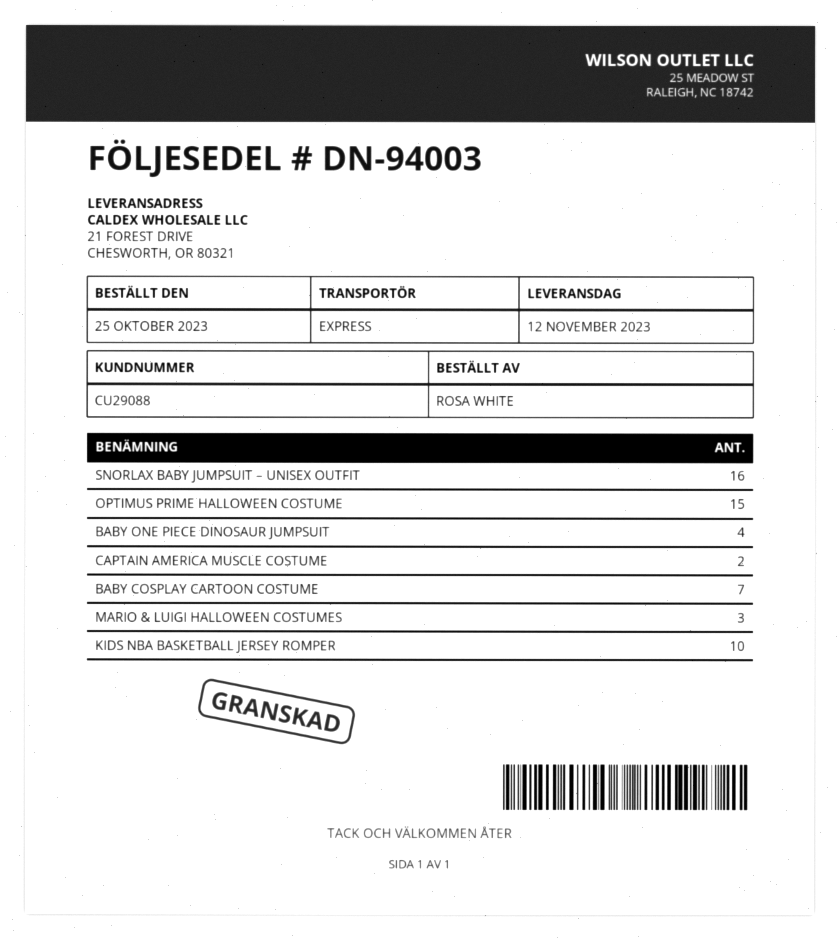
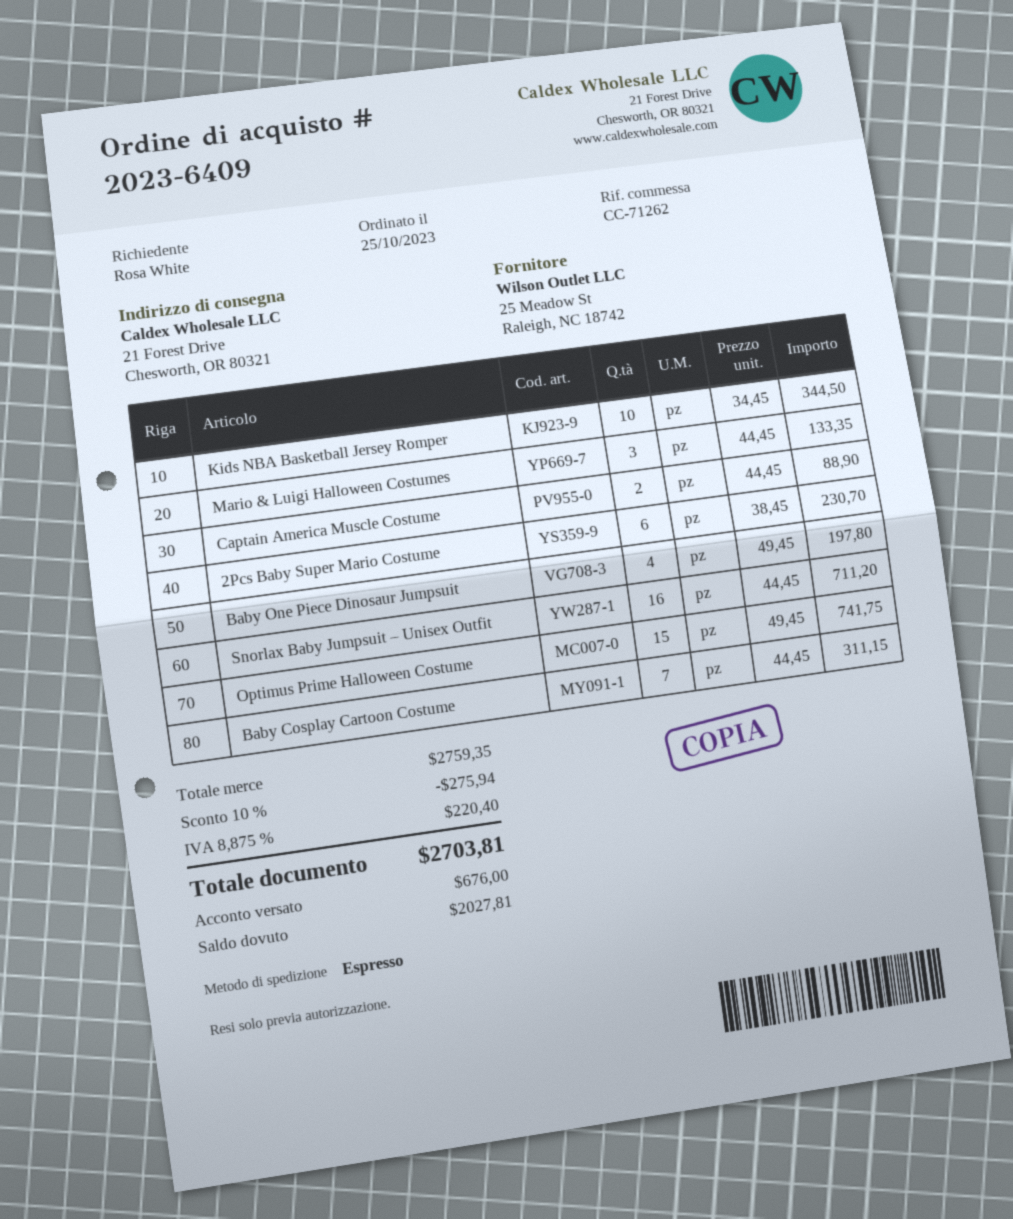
2Pcs Baby Super Mario Costume: none -> 6

